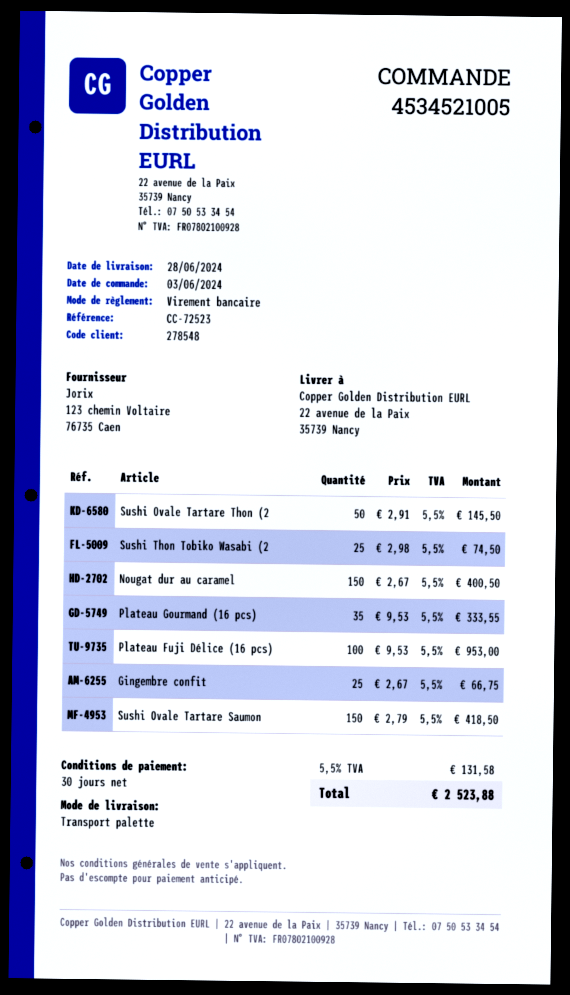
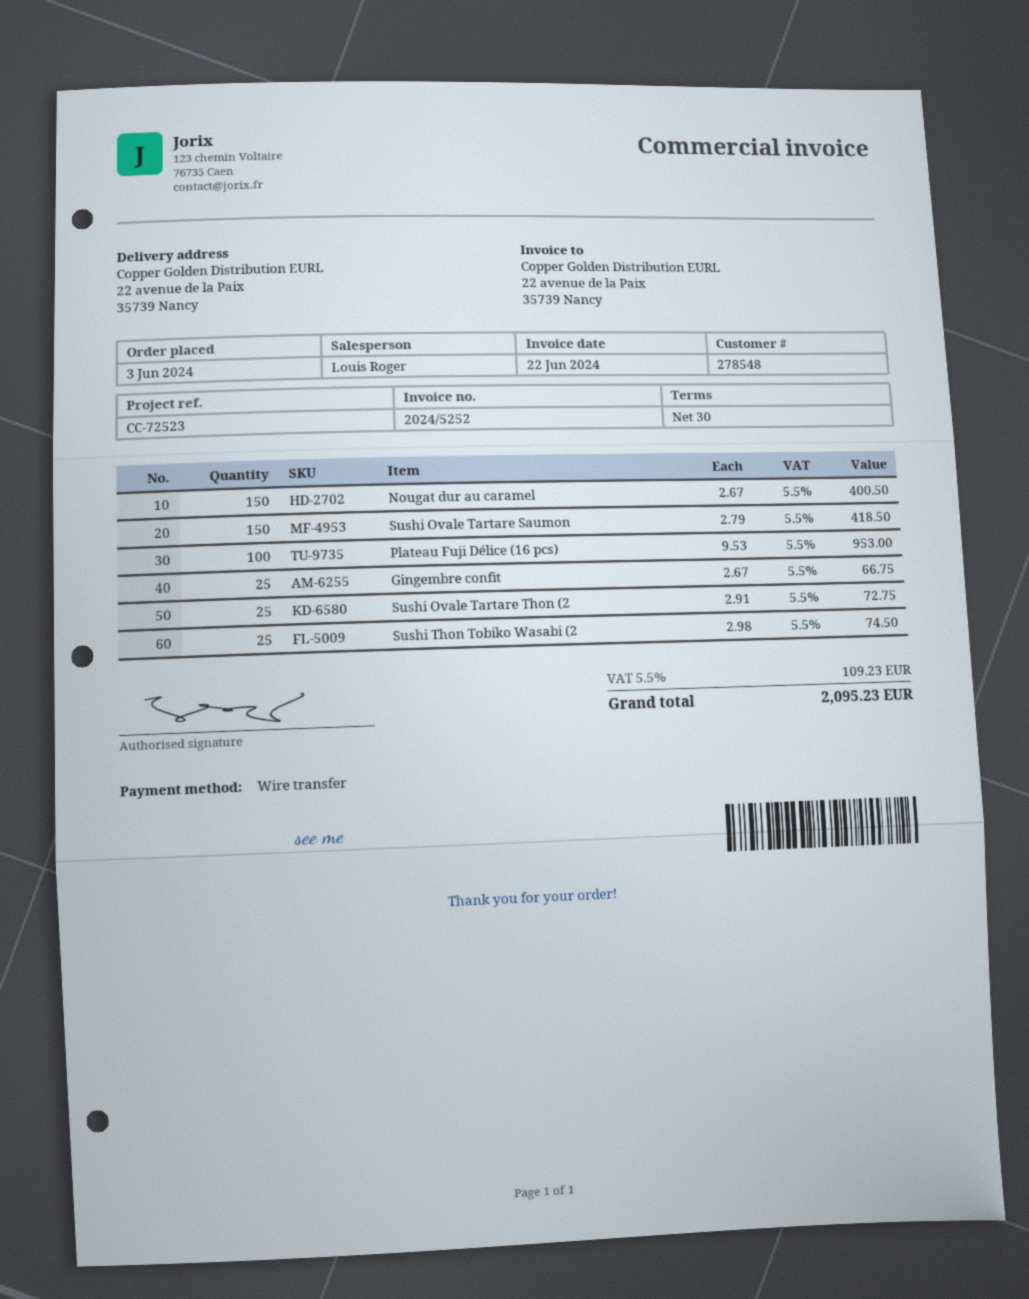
Sushi Ovale Tartare Thon (2: 50 x 2.91 = 145.50 -> 25 x 2.91 = 72.75
Plateau Gourmand (16 pcs): 35 x 9.53 = 333.55 -> none
tax: 5.5% = 131.58 -> 5.5% = 109.23
total: 2523.88 -> 2095.23

